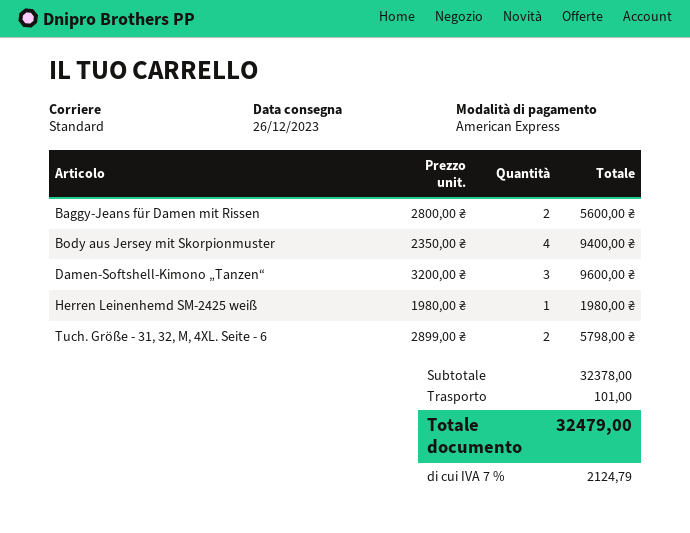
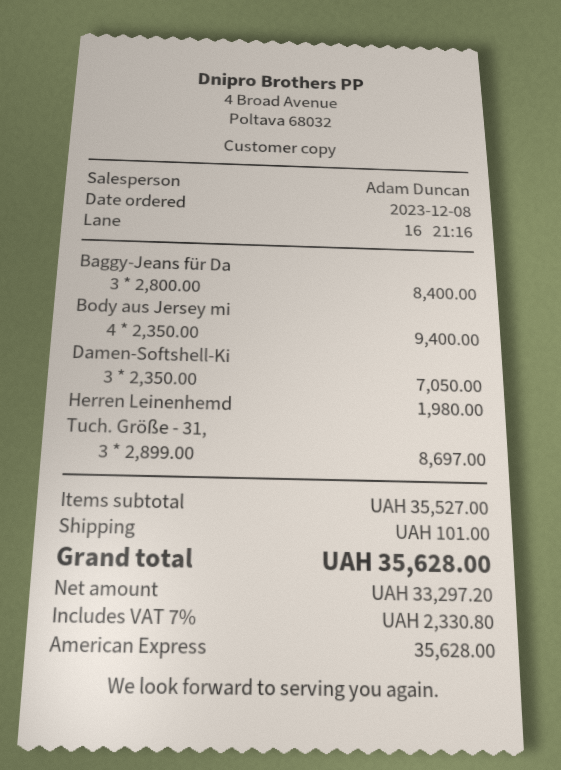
Baggy-Jeans für Damen mit Rissen: 2 x 2800.00 = 5600.00 -> 3 x 2800.00 = 8400.00
Damen-Softshell-Kimono „Tanzen“: 3 x 3200.00 = 9600.00 -> 3 x 2350.00 = 7050.00
Tuch. Größe - 31, 32, M, 4XL. Seite - 6: 2 x 2899.00 = 5798.00 -> 3 x 2899.00 = 8697.00
subtotal: 32378.00 -> 35527.00
tax: 7% = 2124.79 -> 7% = 2330.80
total: 32479.00 -> 35628.00

